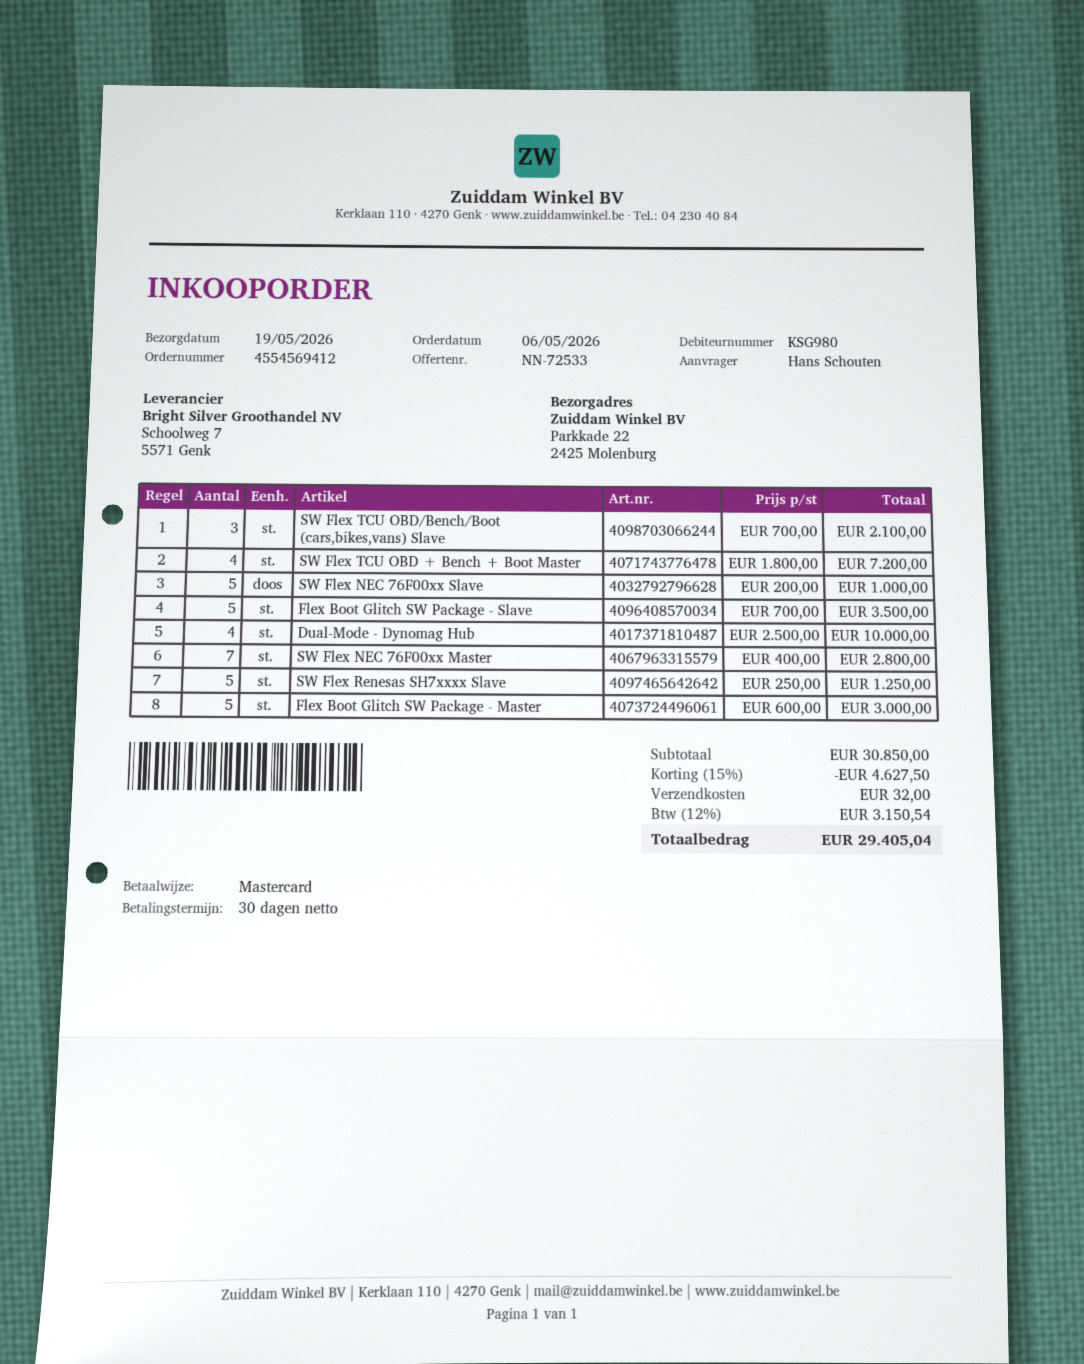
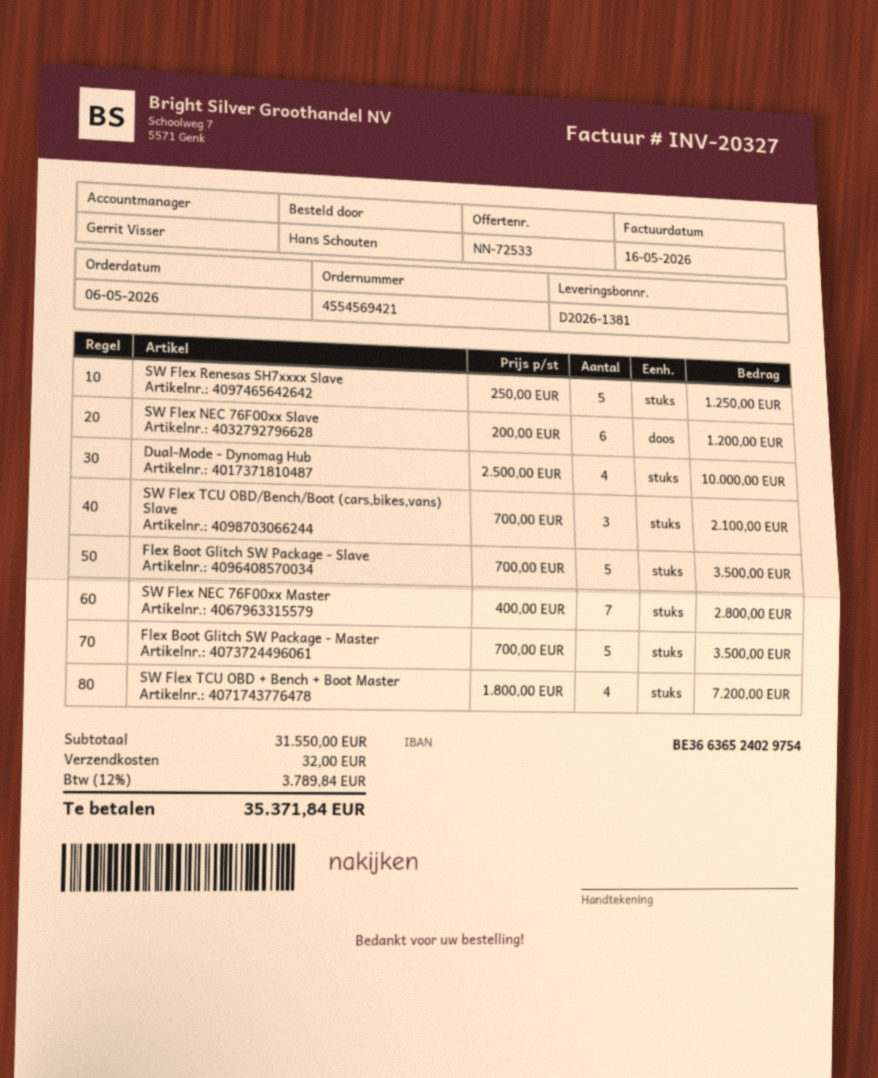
order number: 4554569412 -> 4554569421
SW Flex NEC 76F00xx Slave: 5 x 200.00 = 1000.00 -> 6 x 200.00 = 1200.00
Flex Boot Glitch SW Package - Master: 5 x 600.00 = 3000.00 -> 5 x 700.00 = 3500.00
subtotal: 30850.00 -> 31550.00
discount: 15% = 4627.50 -> none
tax: 12% = 3150.54 -> 12% = 3789.84
total: 29405.04 -> 35371.84

